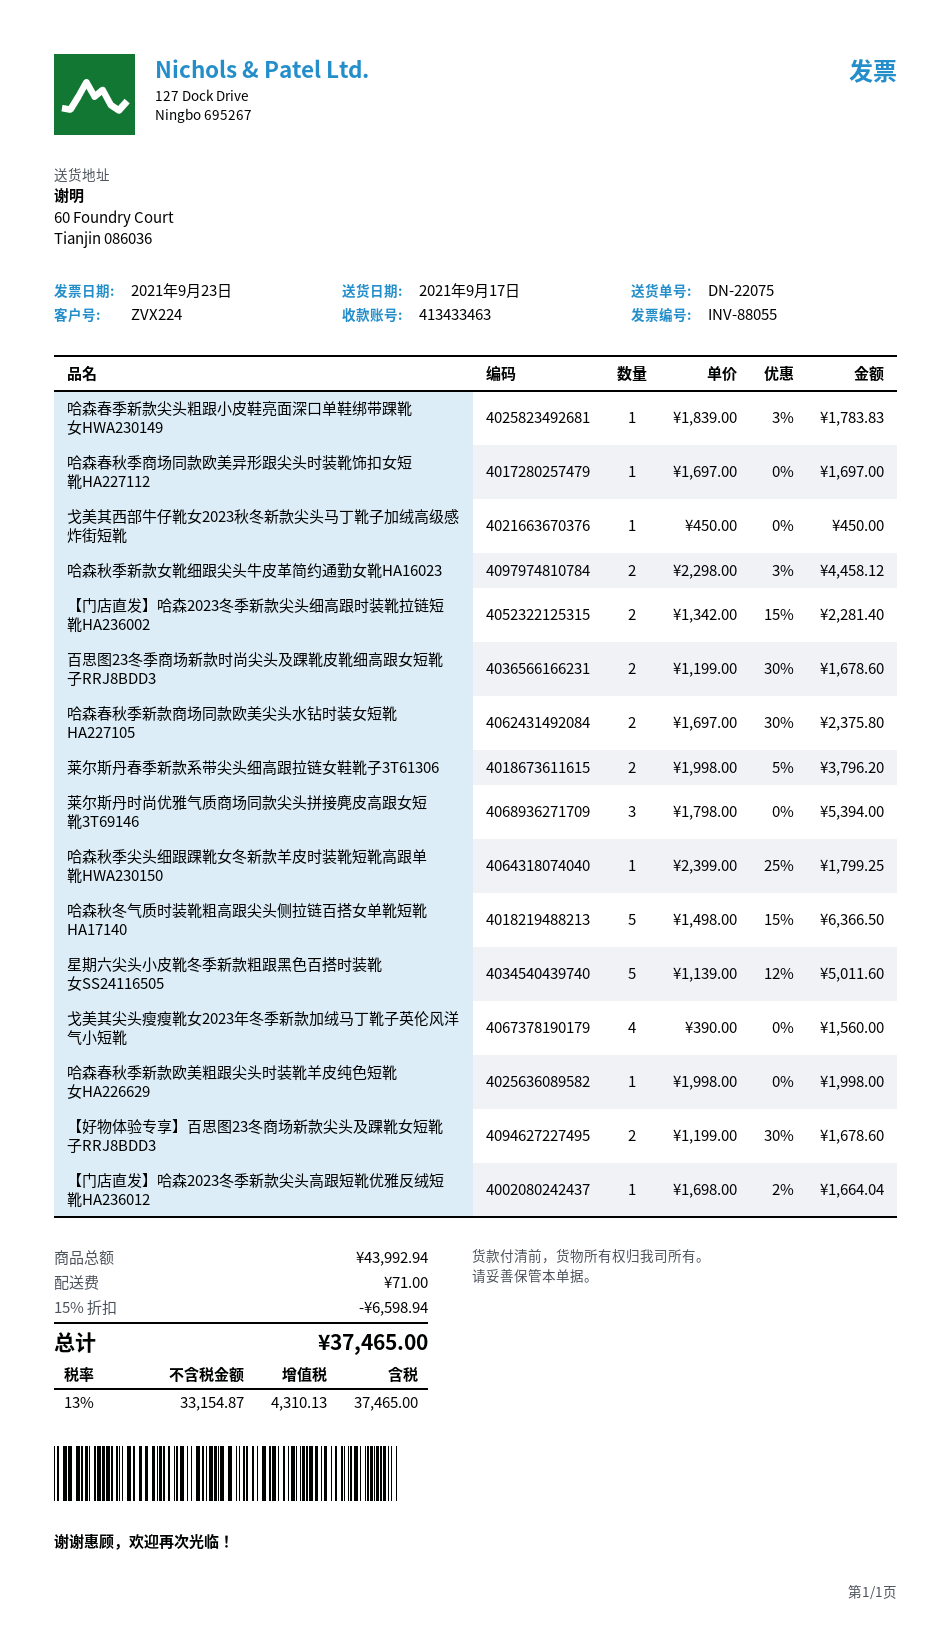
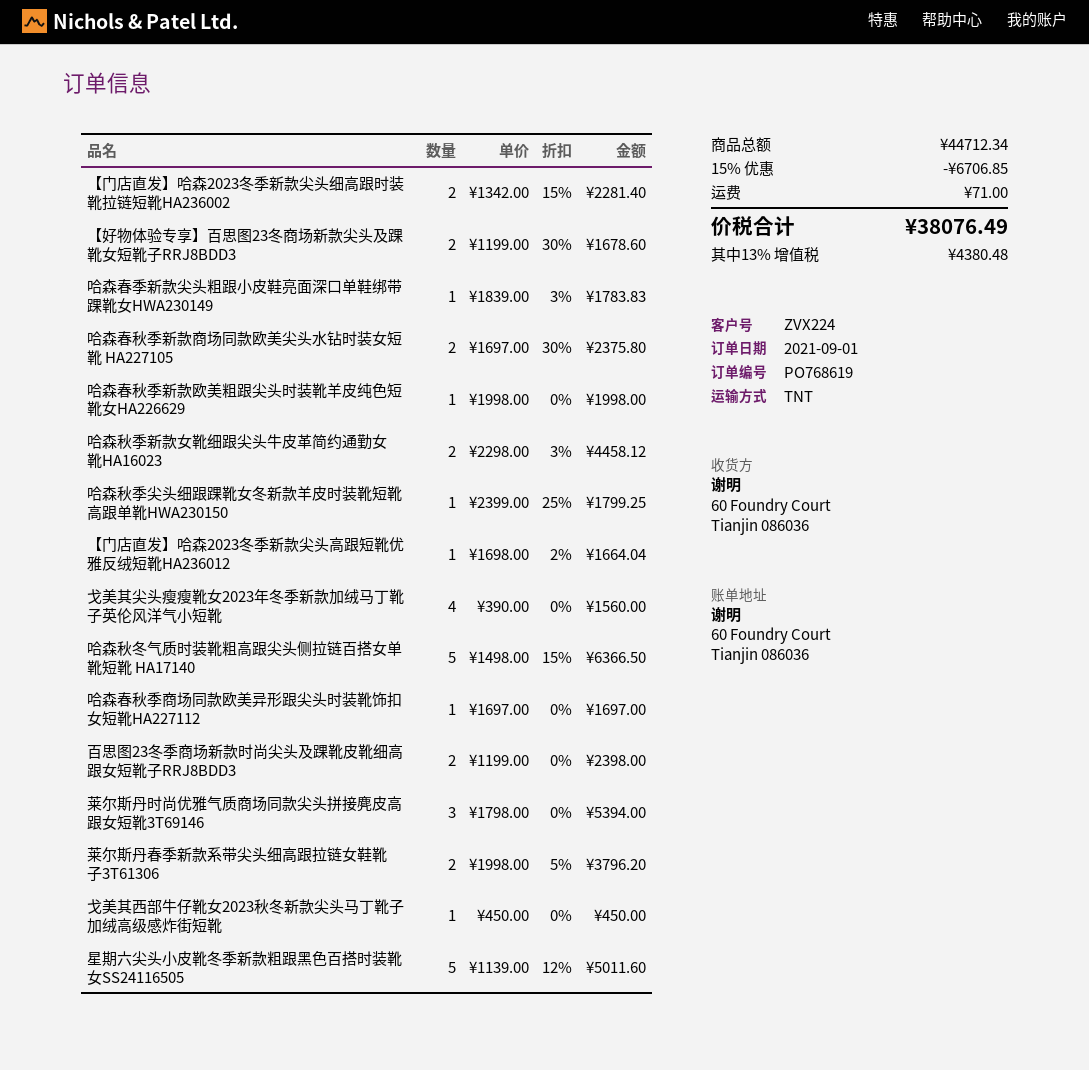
百思图23冬季商场新款时尚尖头及踝靴皮靴细高跟女短靴子RRJ8BDD3: 2 x 1199.00 - 30% = 1678.60 -> 2 x 1199.00 = 2398.00
subtotal: 43992.94 -> 44712.34
discount: 15% = 6598.94 -> 15% = 6706.85
tax: 13% = 4310.13 -> 13% = 4380.48
total: 37465.00 -> 38076.49

